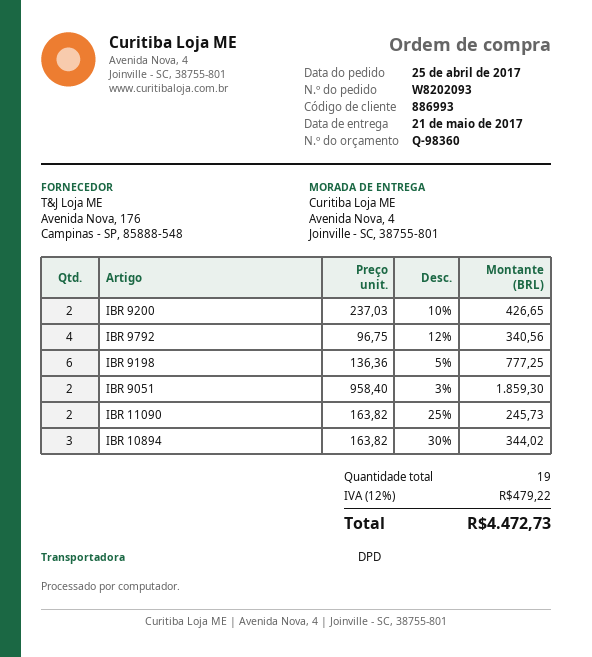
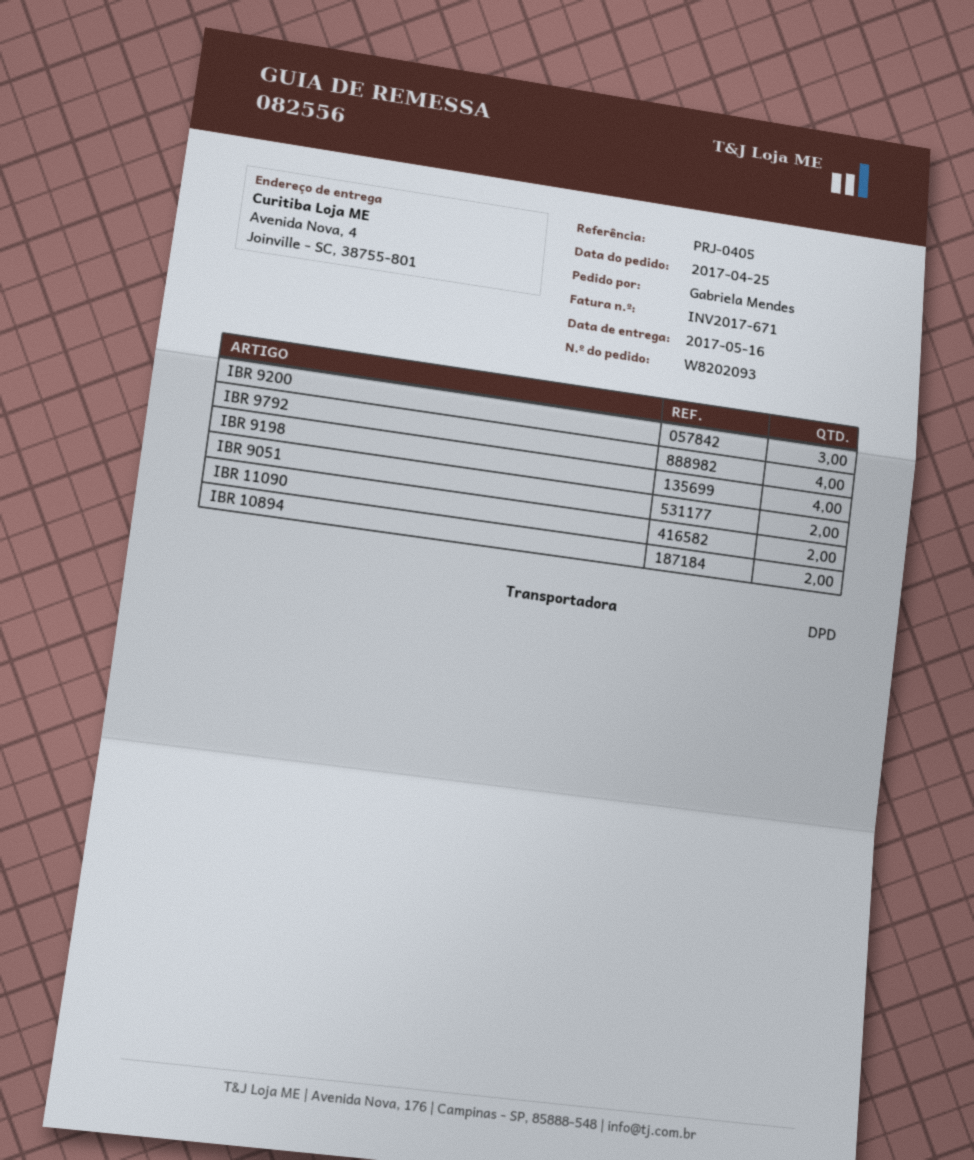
delivery date: 2017-05-21 -> 2017-05-16
IBR 9200: 2 -> 3
IBR 9198: 6 -> 4
IBR 10894: 3 -> 2

